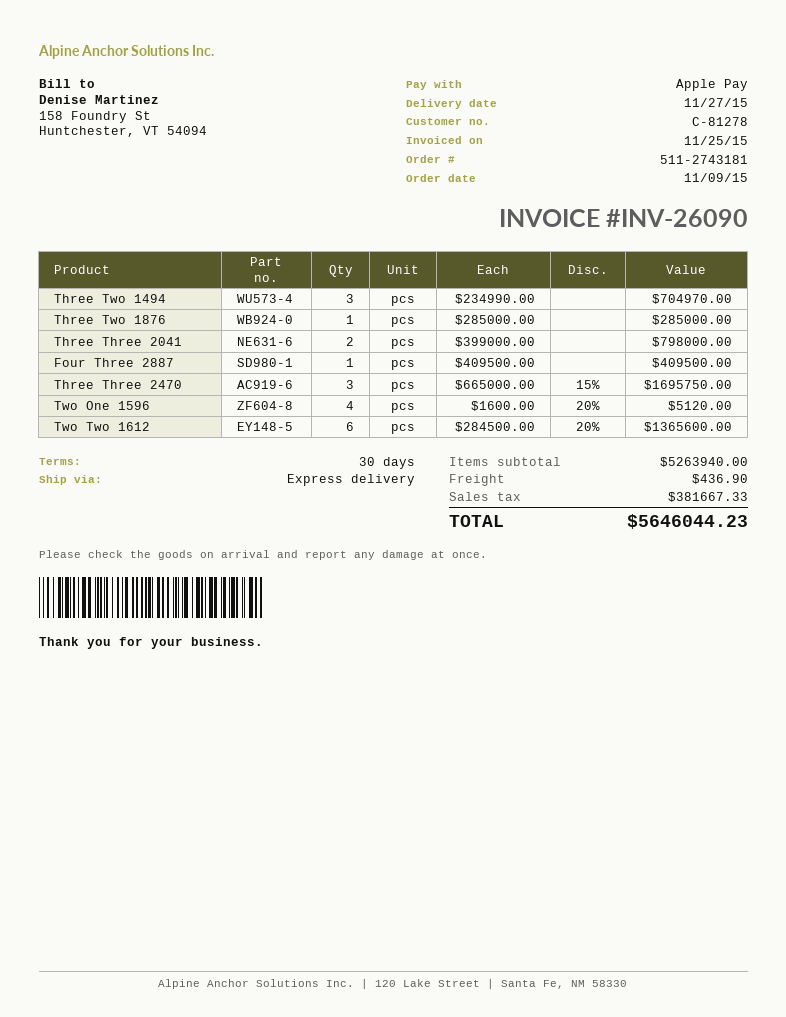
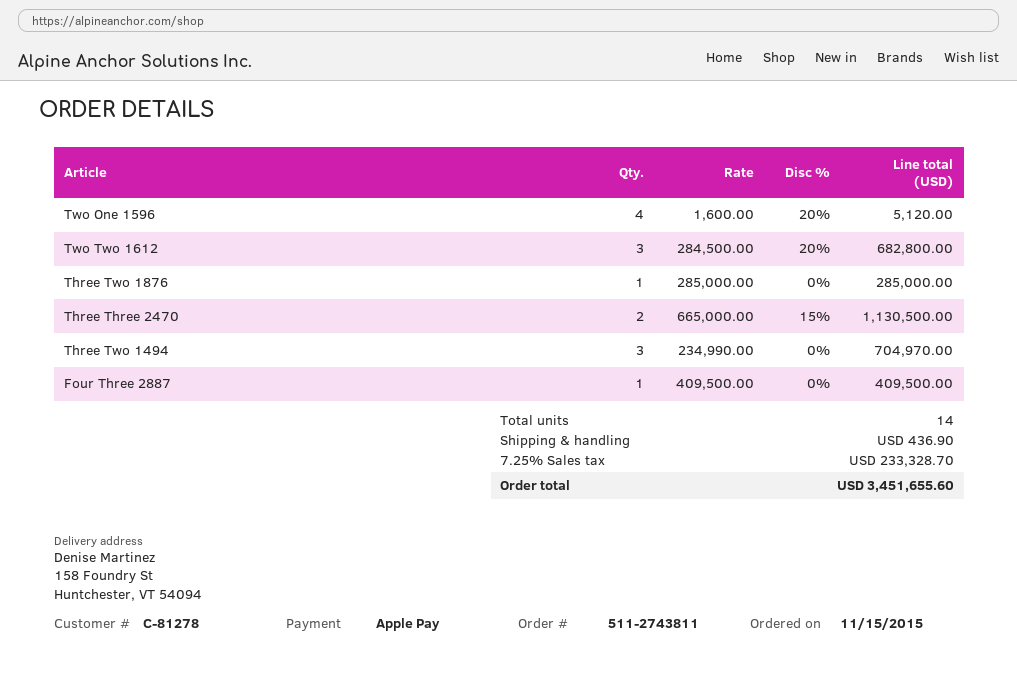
order number: 511-2743181 -> 511-2743811
order date: 2015-11-09 -> 2015-11-15
Three Three 2041: 2 x 399000.00 = 798000.00 -> none
Three Three 2470: 3 x 665000.00 - 15% = 1695750.00 -> 2 x 665000.00 - 15% = 1130500.00
Two Two 1612: 6 x 284500.00 - 20% = 1365600.00 -> 3 x 284500.00 - 20% = 682800.00
tax: 381667.33 -> 233328.70
total: 5646044.23 -> 3451655.60

